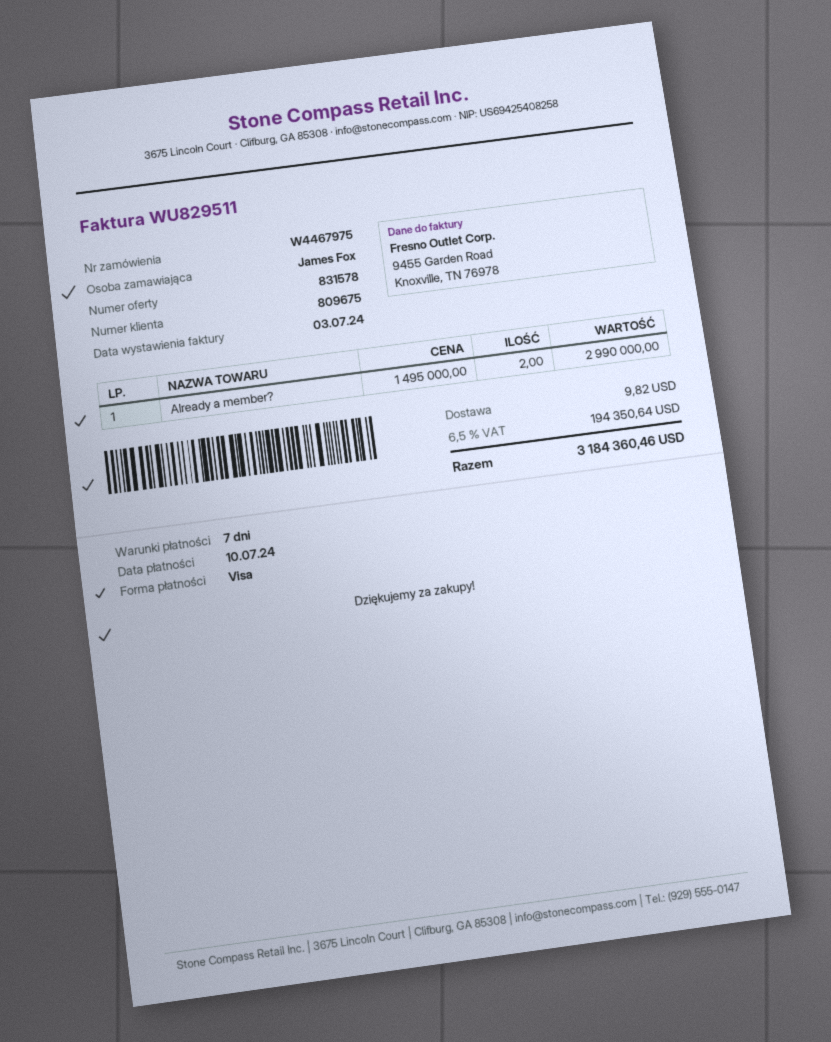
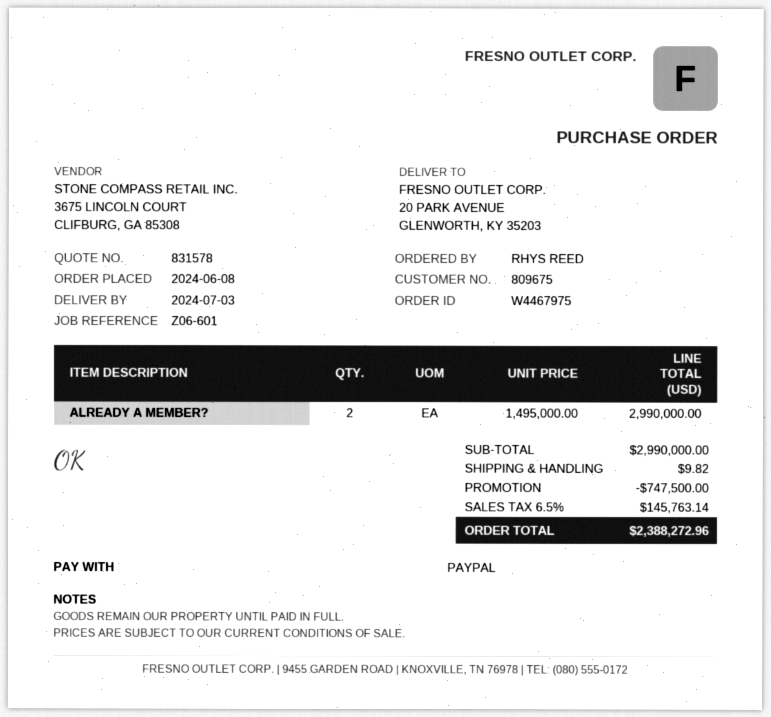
ordered by: James Fox -> RHYS REED
payment method: Visa -> PayPal
discount: none -> 747500.00
tax: 6.5% = 194350.64 -> 6.5% = 145763.14
total: 3184360.46 -> 2388272.96

